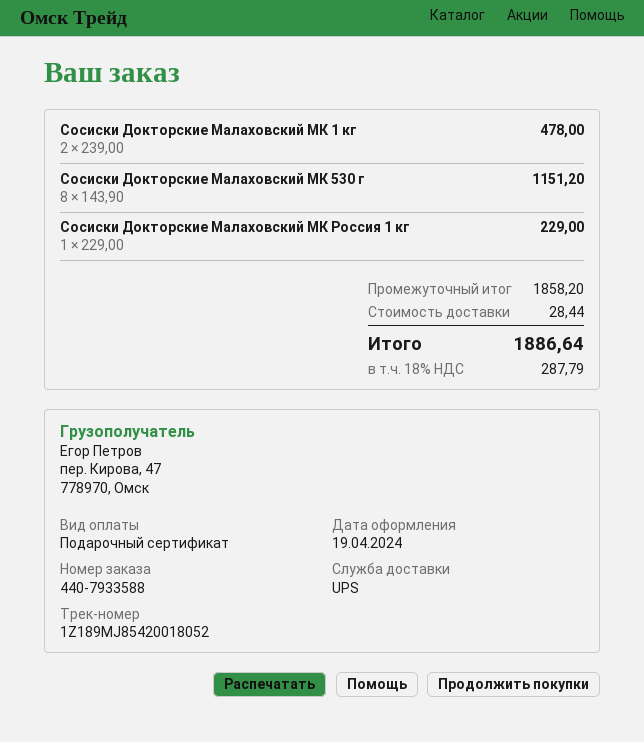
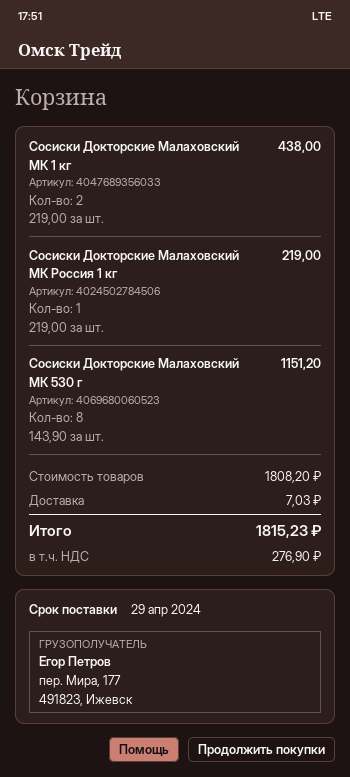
ship to: пер. Кирова, 47, 778970, Омск -> пер. Мира, 177, 491823, Ижевск
Сосиски Докторские Малаховский МК 1 кг: 2 x 239.00 = 478.00 -> 2 x 219.00 = 438.00
Сосиски Докторские Малаховский МК Россия 1 кг: 1 x 229.00 = 229.00 -> 1 x 219.00 = 219.00
subtotal: 1858.20 -> 1808.20
shipping: 28.44 -> 7.03
tax: 287.79 -> 276.90
total: 1886.64 -> 1815.23

